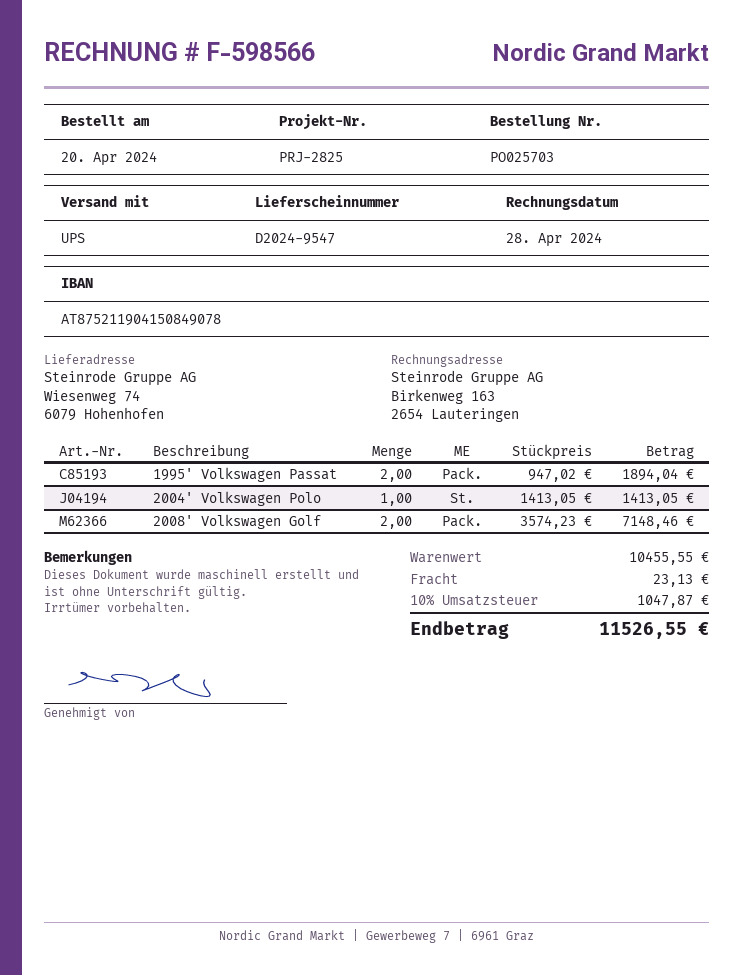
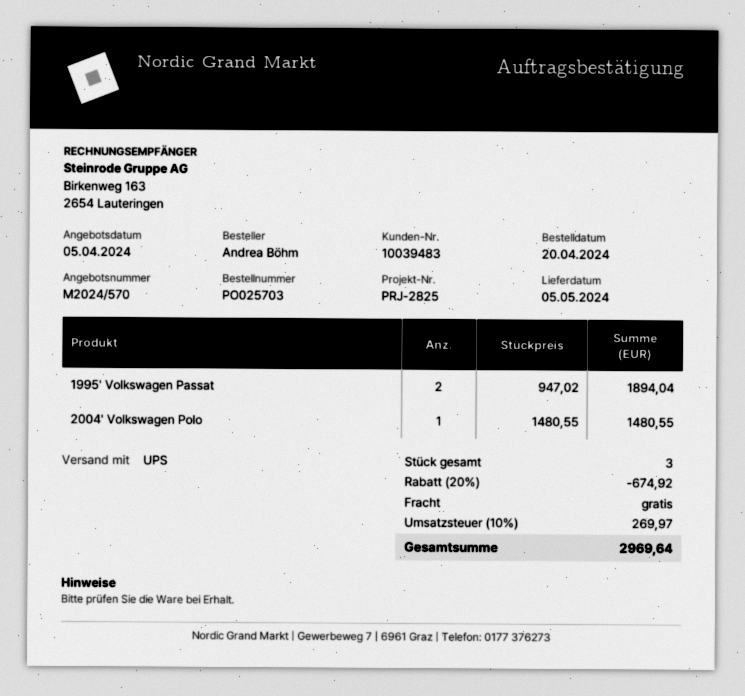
2004' Volkswagen Polo: 1 x 1413.05 = 1413.05 -> 1 x 1480.55 = 1480.55
2008' Volkswagen Golf: 2 x 3574.23 = 7148.46 -> none
discount: none -> 20% = 674.92
shipping: 23.13 -> 0.00
tax: 10% = 1047.87 -> 10% = 269.97
total: 11526.55 -> 2969.64

